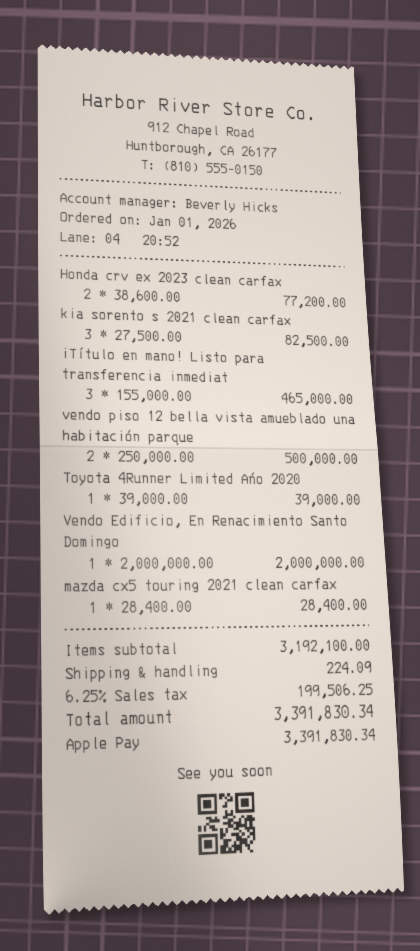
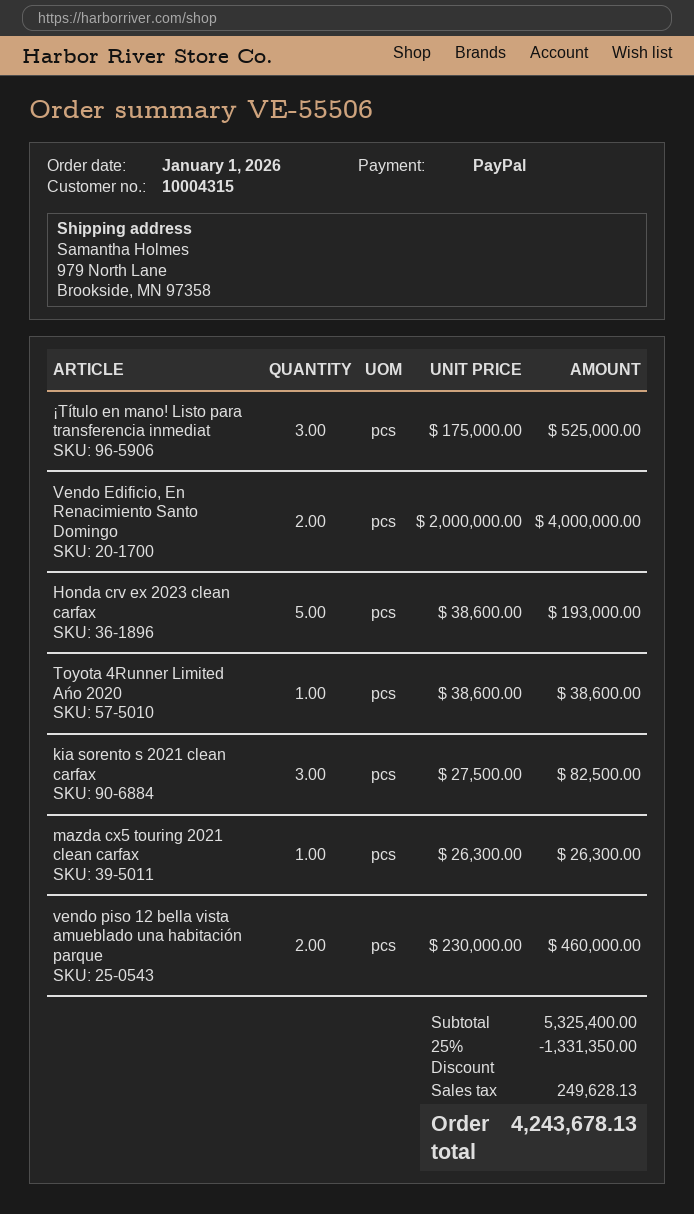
payment method: Apple Pay -> PayPal
Honda crv ex 2023 clean carfax: 2 x 38600.00 = 77200.00 -> 5 x 38600.00 = 193000.00
¡Título en mano! Listo para transferencia inmediat: 3 x 155000.00 = 465000.00 -> 3 x 175000.00 = 525000.00
vendo piso 12 bella vista amueblado una habitación parque: 2 x 250000.00 = 500000.00 -> 2 x 230000.00 = 460000.00
Toyota 4Runner Limited Ańo 2020: 1 x 39000.00 = 39000.00 -> 1 x 38600.00 = 38600.00
Vendo Edificio, En Renacimiento Santo Domingo: 1 x 2000000.00 = 2000000.00 -> 2 x 2000000.00 = 4000000.00
mazda cx5 touring 2021 clean carfax: 1 x 28400.00 = 28400.00 -> 1 x 26300.00 = 26300.00
subtotal: 3192100.00 -> 5325400.00
discount: none -> 25% = 1331350.00
shipping: 224.09 -> none
tax: 199506.25 -> 249628.13
total: 3391830.34 -> 4243678.13

